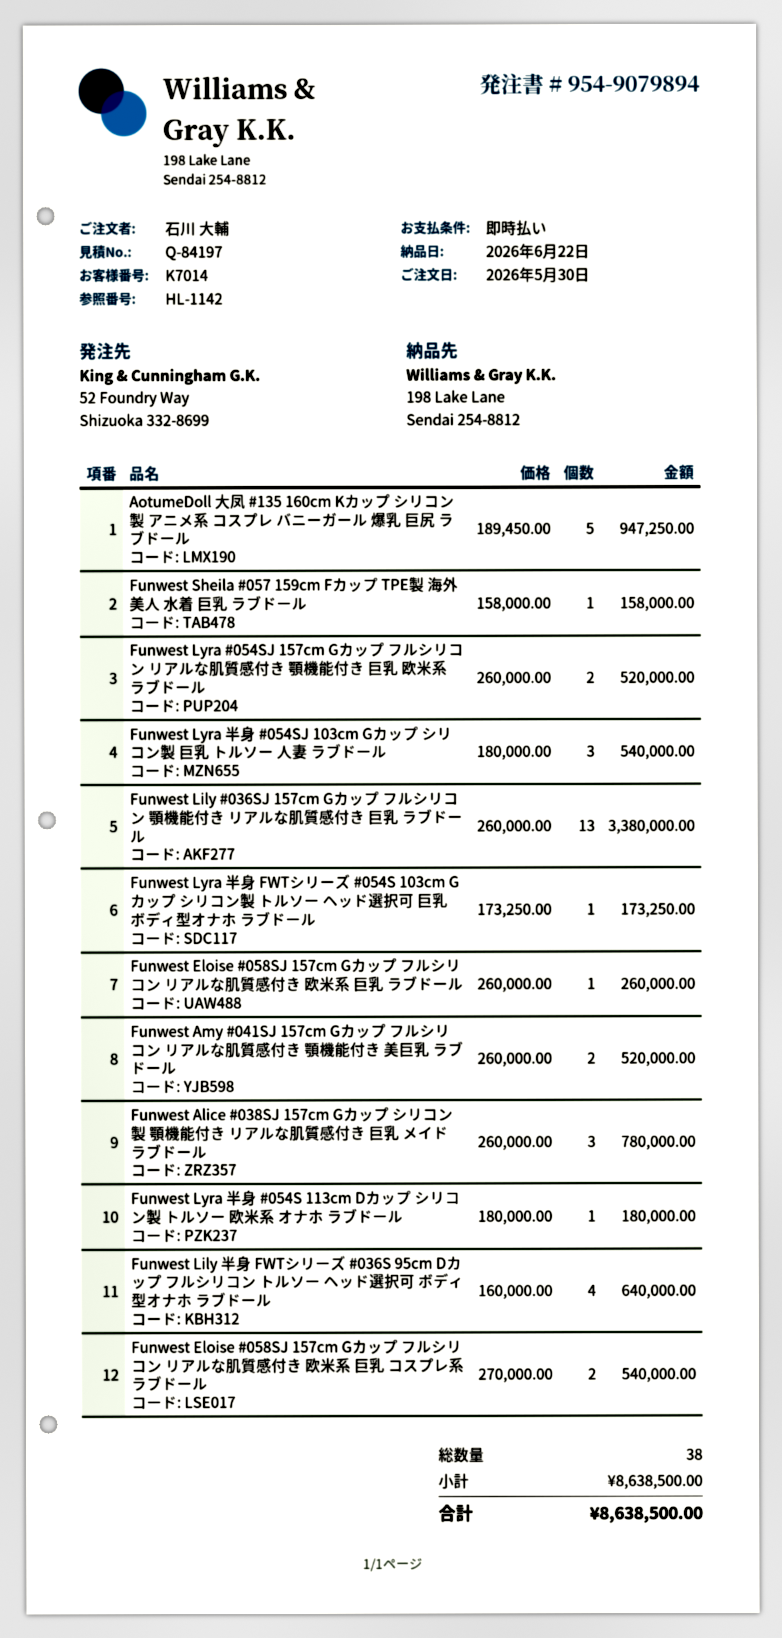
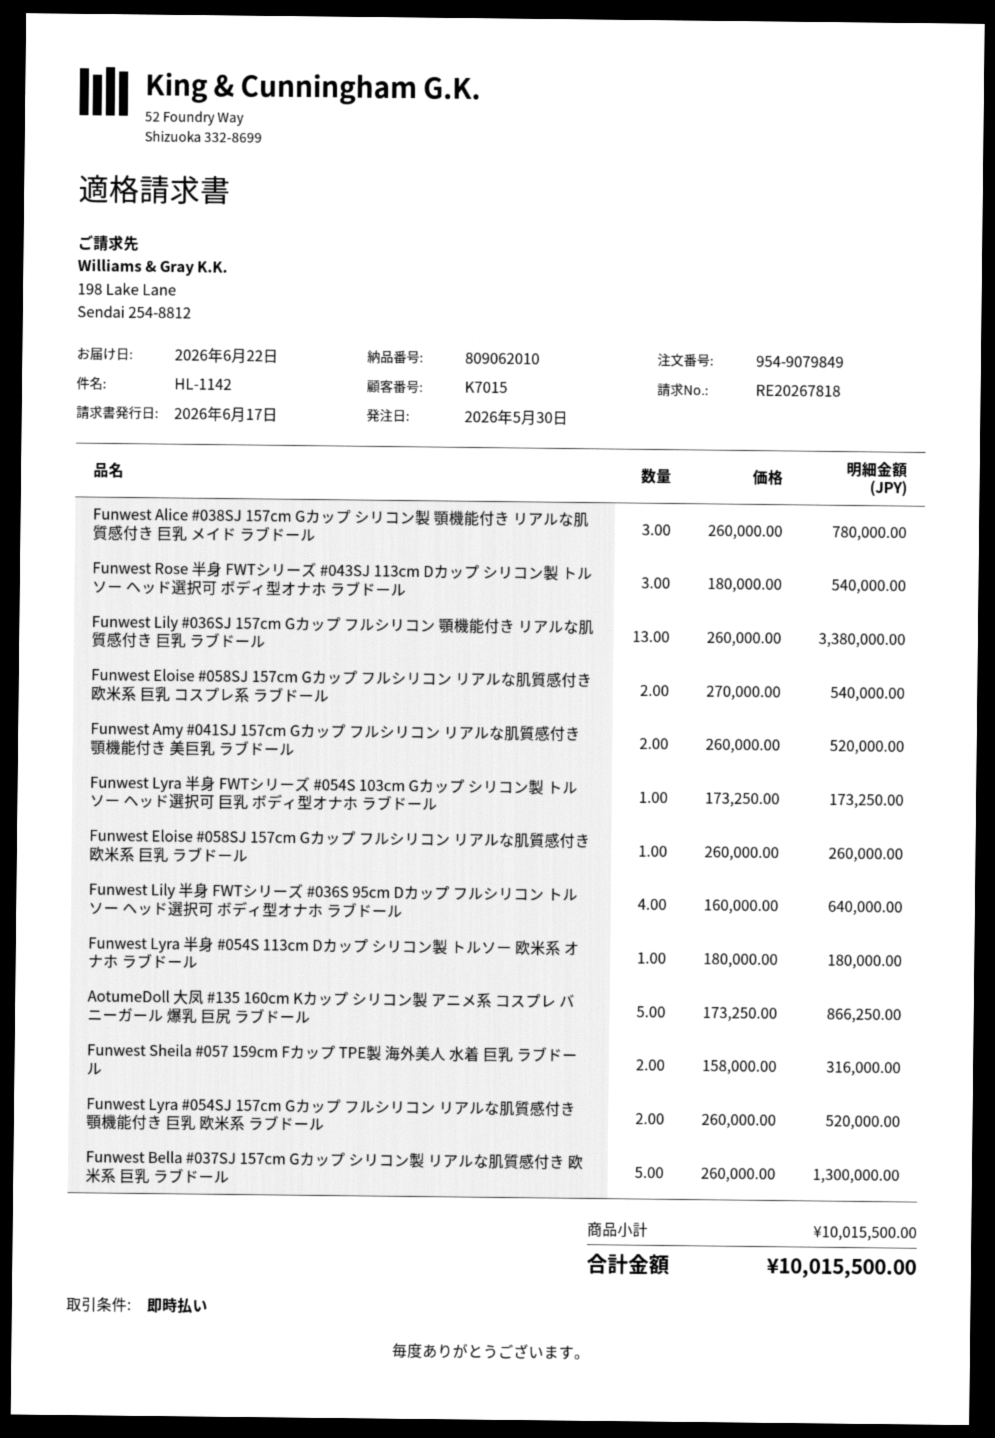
order number: 954-9079894 -> 954-9079849
customer number: K7014 -> K7015
AotumeDoll 大凤 #135 160cm Kカップ シリコン製 アニメ系 コスプレ バニーガール 爆乳 巨尻 ラブドール: 5 x 189450.00 = 947250.00 -> 5 x 173250.00 = 866250.00
Funwest Sheila #057 159cm Fカップ TPE製 海外美人 水着 巨乳 ラブドール: 1 x 158000.00 = 158000.00 -> 2 x 158000.00 = 316000.00
Funwest Lyra 半身 #054SJ 103cm Gカップ シリコン製 巨乳 トルソー 人妻 ラブドール: 3 x 180000.00 = 540000.00 -> none
Funwest Rose 半身 FWTシリーズ #043SJ 113cm Dカップ シリコン製 トルソー ヘッド選択可 ボディ型オナホ ラブドール: none -> 3 x 180000.00 = 540000.00
Funwest Bella #037SJ 157cm Gカップ シリコン製 リアルな肌質感付き 欧米系 巨乳 ラブドール: none -> 5 x 260000.00 = 1300000.00
subtotal: 8638500.00 -> 10015500.00
total: 8638500.00 -> 10015500.00

